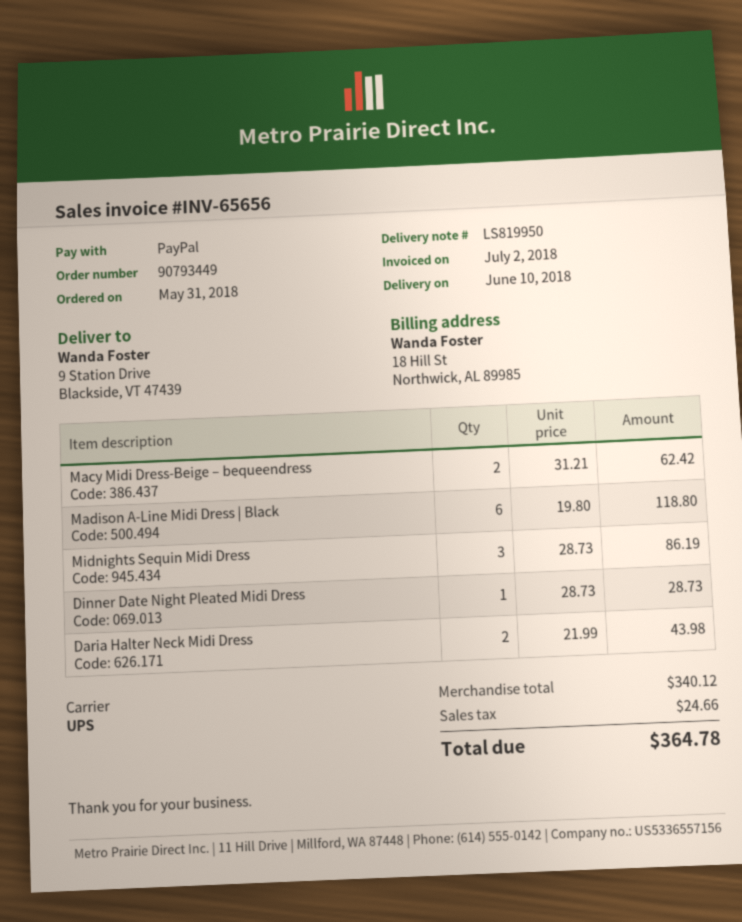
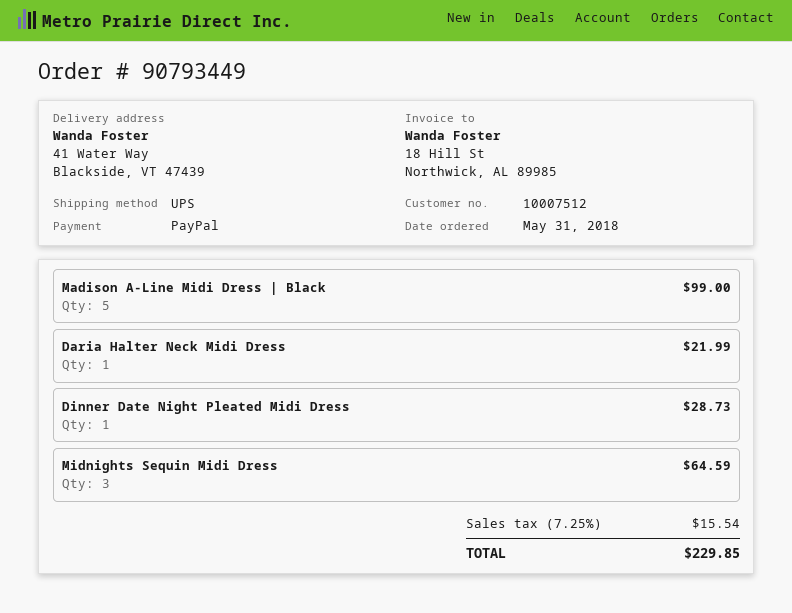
ship to: 9 Station Drive, Blackside, VT 47439 -> 41 Water Way, Blackside, VT 47439
Macy Midi Dress-Beige – bequeendress: 2 for 62.42 -> none
Madison A-Line Midi Dress | Black: 6 for 118.80 -> 5 for 99.00
Midnights Sequin Midi Dress: 3 for 86.19 -> 3 for 64.59
Daria Halter Neck Midi Dress: 2 for 43.98 -> 1 for 21.99
tax: 24.66 -> 15.54
total: 364.78 -> 229.85

